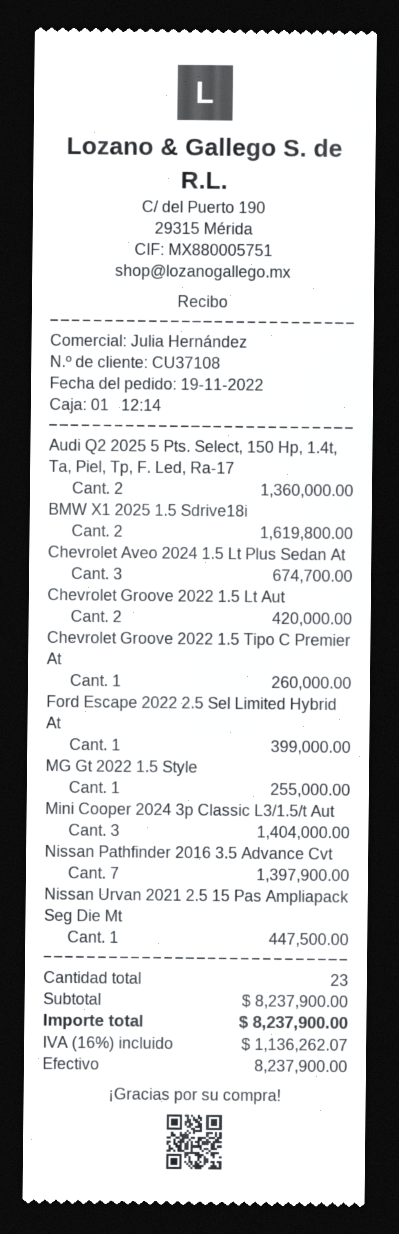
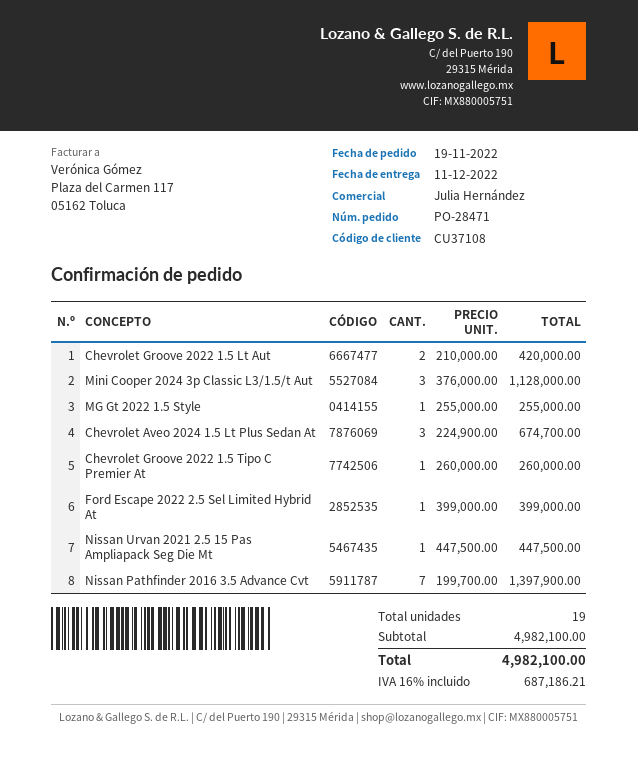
Audi Q2 2025 5 Pts. Select, 150 Hp, 1.4t, Ta, Piel, Tp, F. Led, Ra-17: 2 for 1360000.00 -> none
BMW X1 2025 1.5 Sdrive18i: 2 for 1619800.00 -> none
Mini Cooper 2024 3p Classic L3/1.5/t Aut: 3 for 1404000.00 -> 3 for 1128000.00
total quantity: 23 -> 19
subtotal: 8237900.00 -> 4982100.00
tax: 16% = 1136262.07 -> 16% = 687186.21
total: 8237900.00 -> 4982100.00

